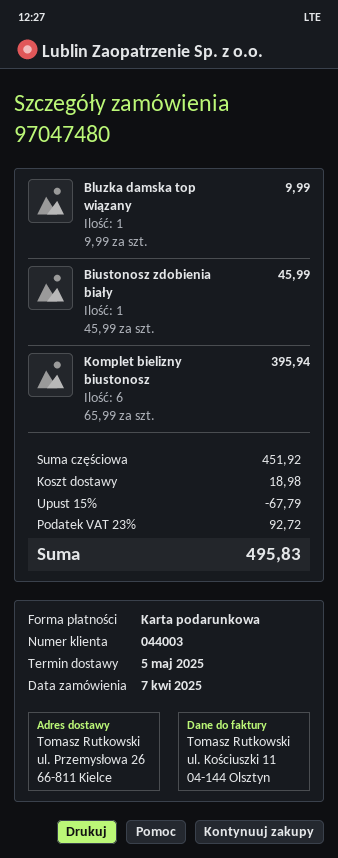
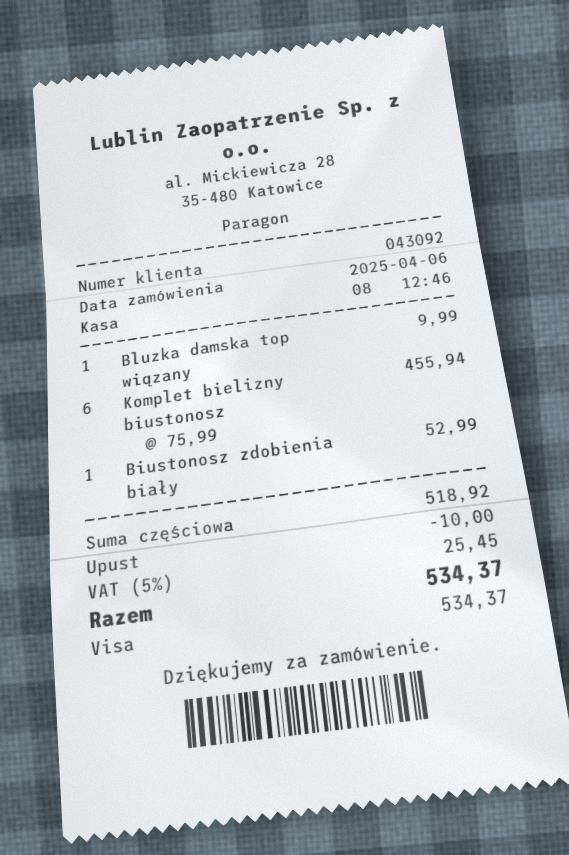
order date: 2025-04-07 -> 2025-04-06
customer number: 044003 -> 043092
payment method: gift card -> Visa
Biustonosz zdobienia biały: 1 x 45.99 = 45.99 -> 1 x 52.99 = 52.99
Komplet bielizny biustonosz: 6 x 65.99 = 395.94 -> 6 x 75.99 = 455.94
subtotal: 451.92 -> 518.92
discount: 67.79 -> 10.00
shipping: 18.98 -> none
tax: 23% = 92.72 -> 5% = 25.45
total: 495.83 -> 534.37

